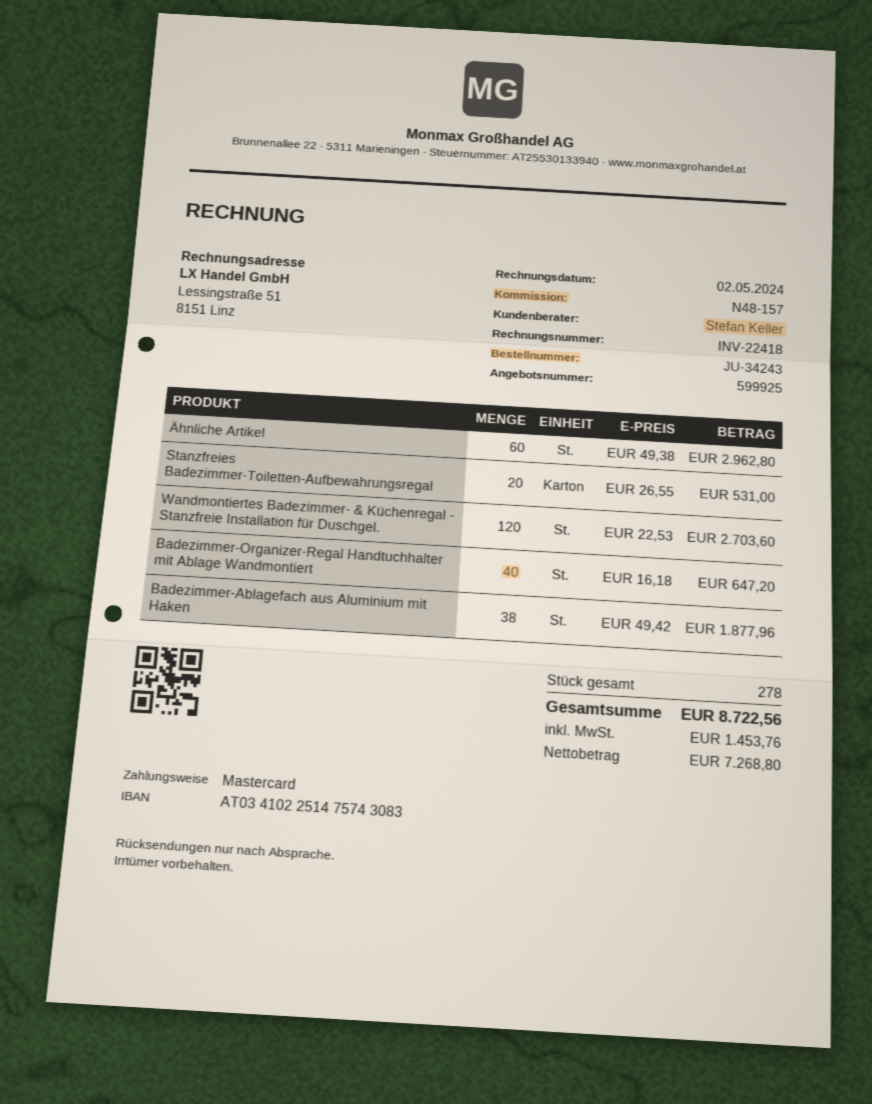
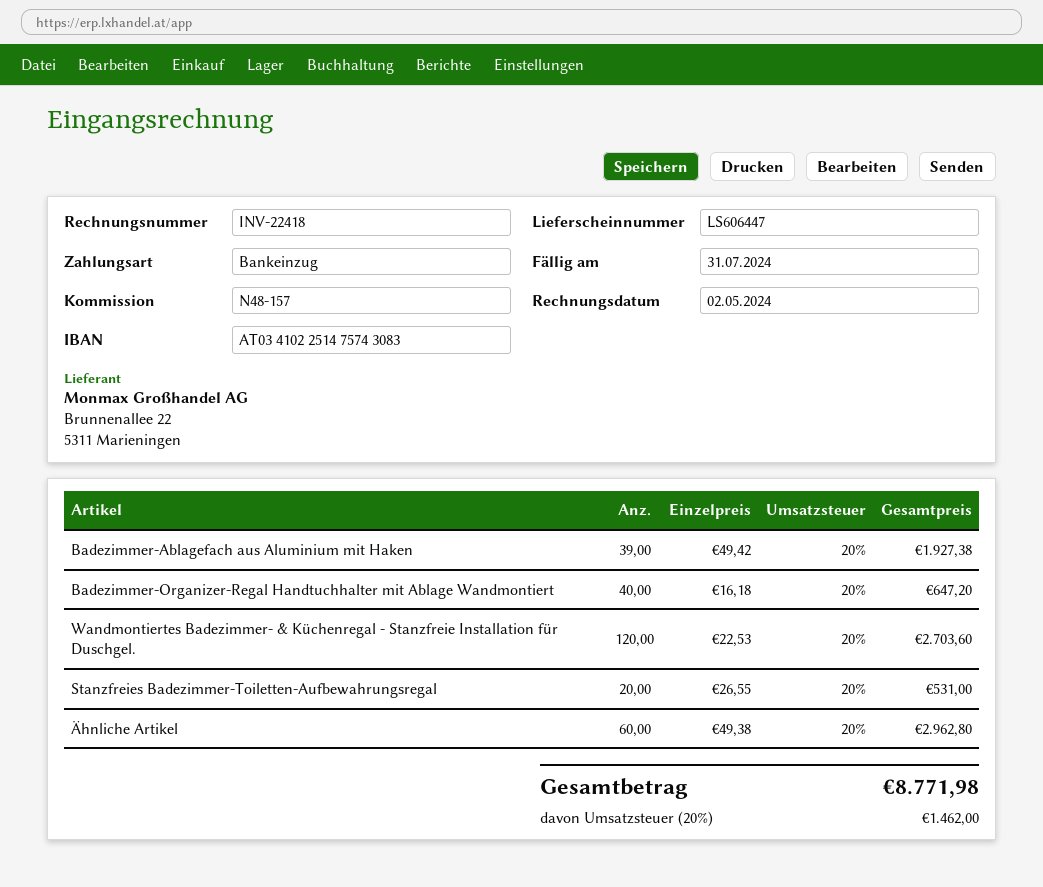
payment method: Mastercard -> direct debit
Badezimmer-Ablagefach aus Aluminium mit Haken: 38 x 49.42 = 1877.96 -> 39 x 49.42 = 1927.38
tax: 1453.76 -> 1462.00
total: 8722.56 -> 8771.98

